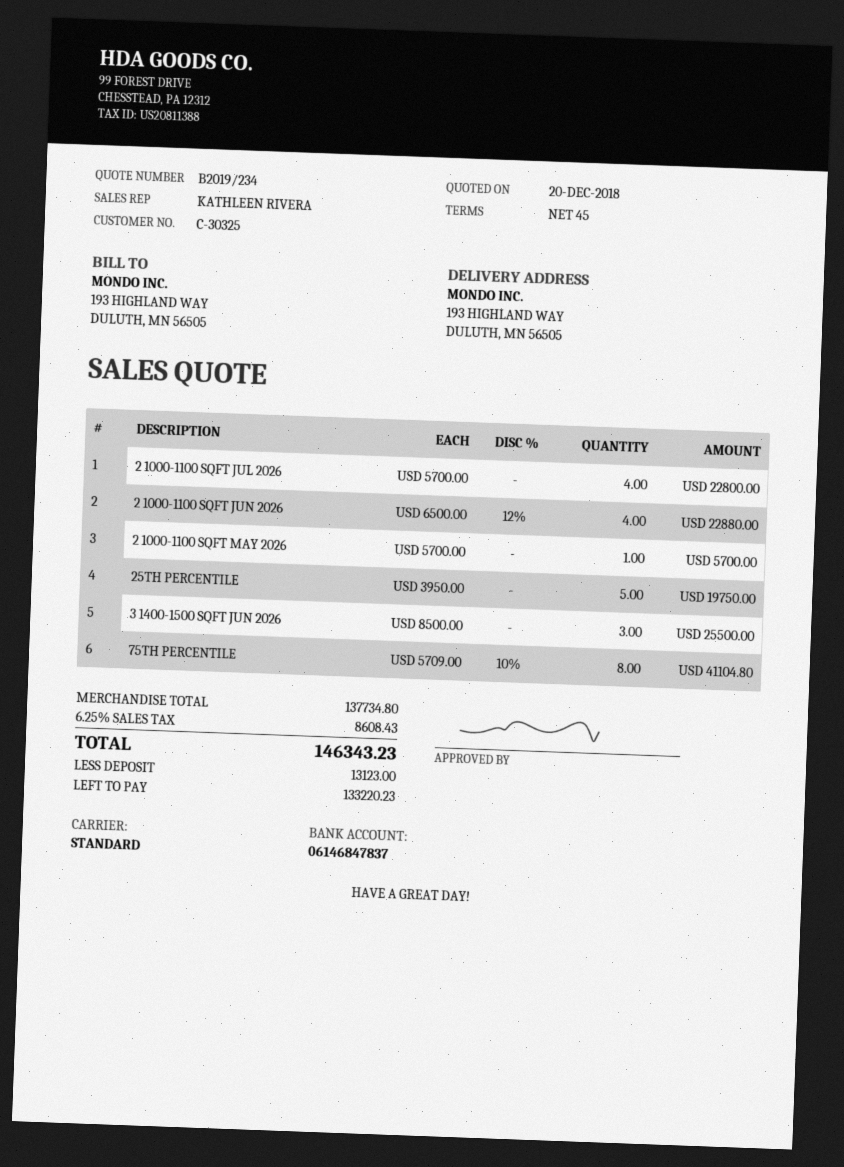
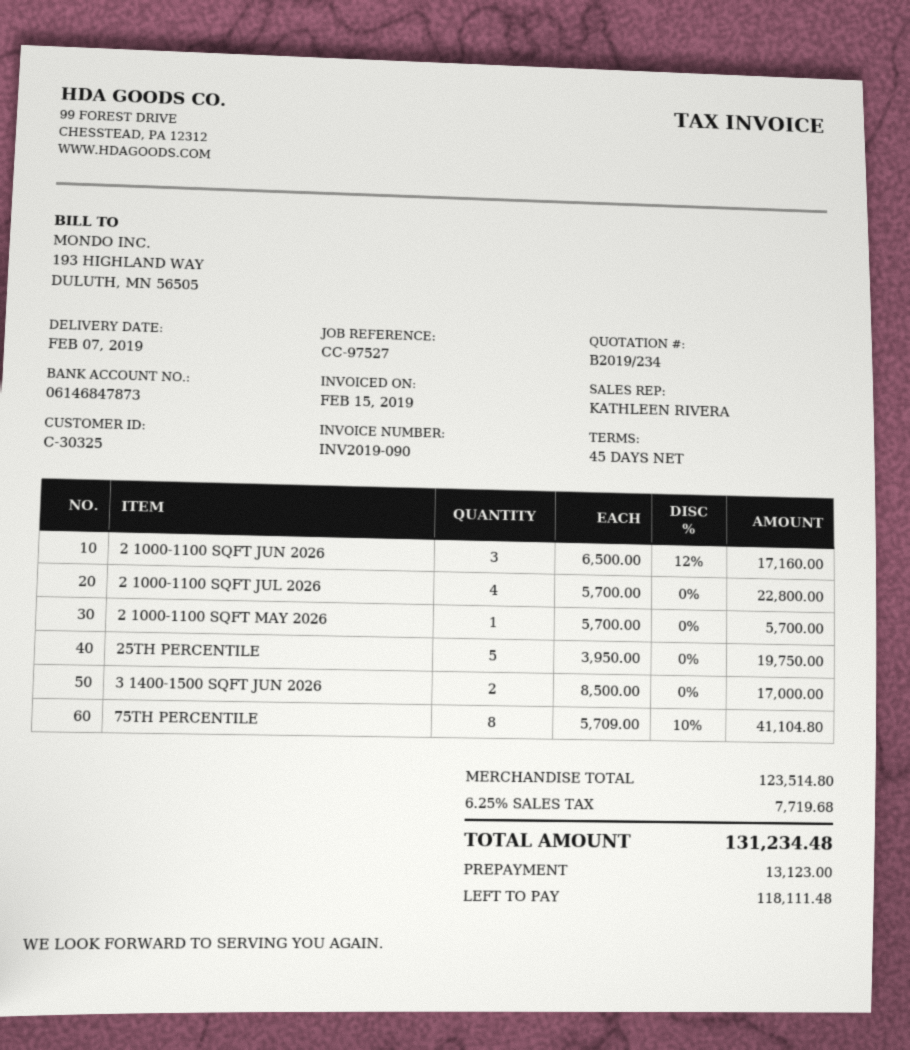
bank account: 06146847837 -> 06146847873
2 1000-1100 SQFT JUN 2026: 4 x 6500.00 - 12% = 22880.00 -> 3 x 6500.00 - 12% = 17160.00
3 1400-1500 SQFT JUN 2026: 3 x 8500.00 = 25500.00 -> 2 x 8500.00 = 17000.00
subtotal: 137734.80 -> 123514.80
tax: 6.25% = 8608.43 -> 6.25% = 7719.68
total: 146343.23 -> 131234.48
balance: 133220.23 -> 118111.48

